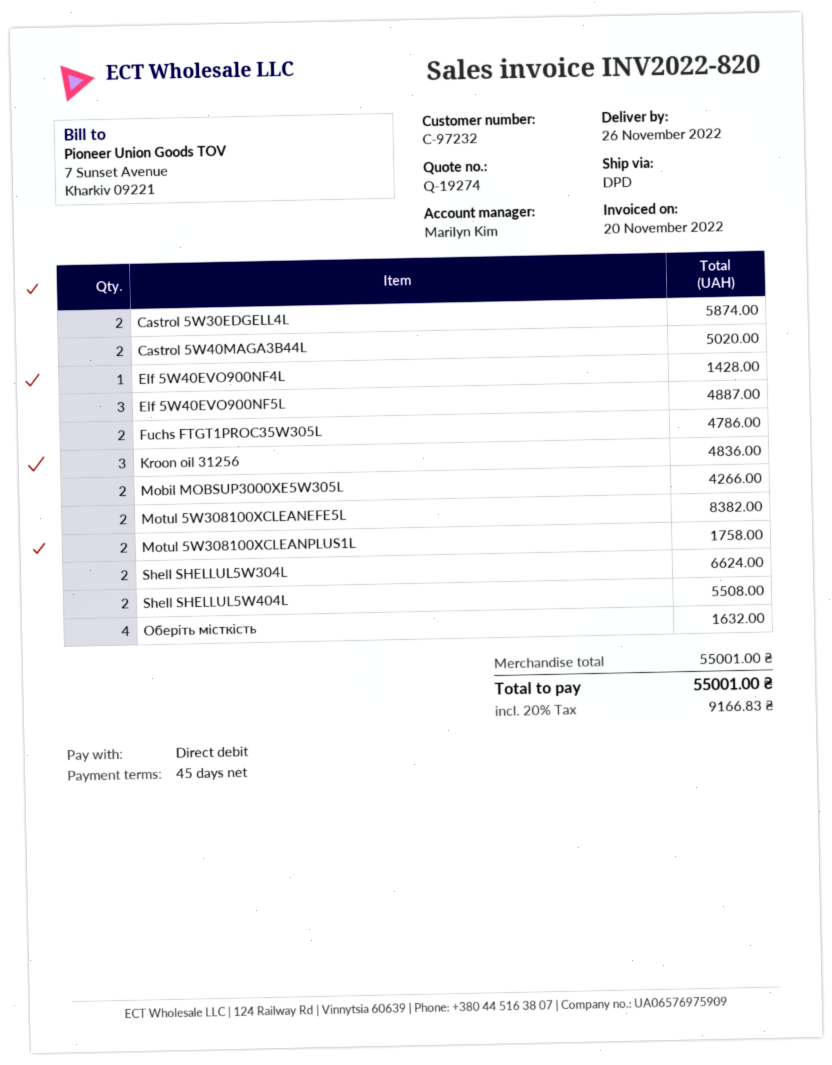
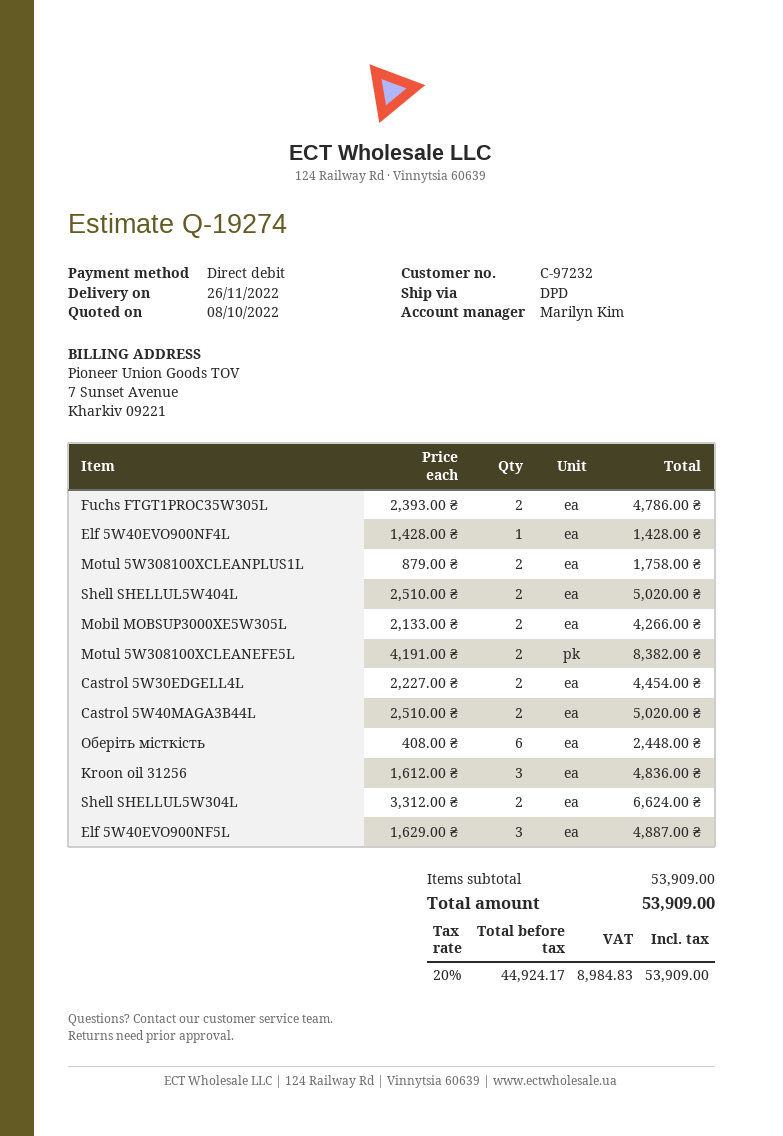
Castrol 5W30EDGELL4L: 2 for 5874.00 -> 2 for 4454.00
Shell SHELLUL5W404L: 2 for 5508.00 -> 2 for 5020.00
Оберіть місткість: 4 for 1632.00 -> 6 for 2448.00
subtotal: 55001.00 -> 53909.00
tax: 20% = 9166.83 -> 20% = 8984.83
total: 55001.00 -> 53909.00

